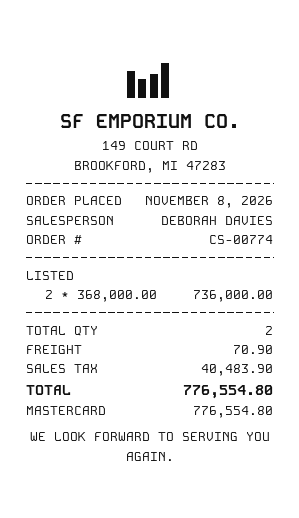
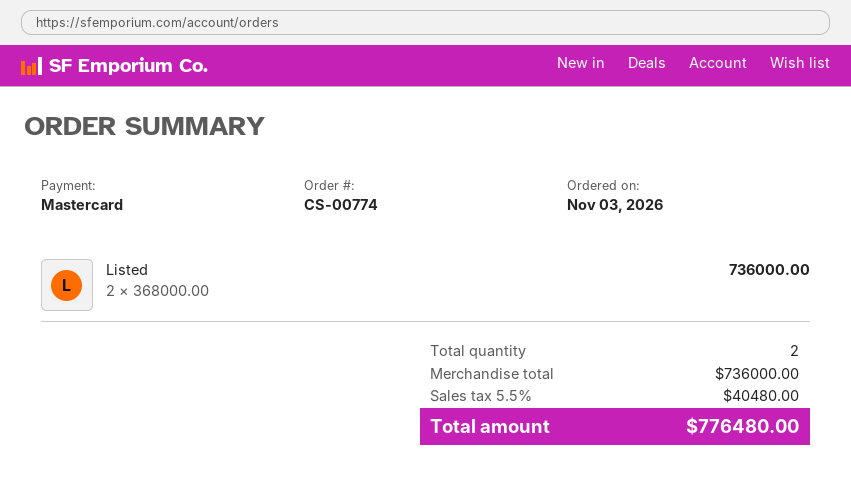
order date: 2026-11-08 -> 2026-11-03
shipping: 70.90 -> none
tax: 40483.90 -> 40480.00
total: 776554.80 -> 776480.00

